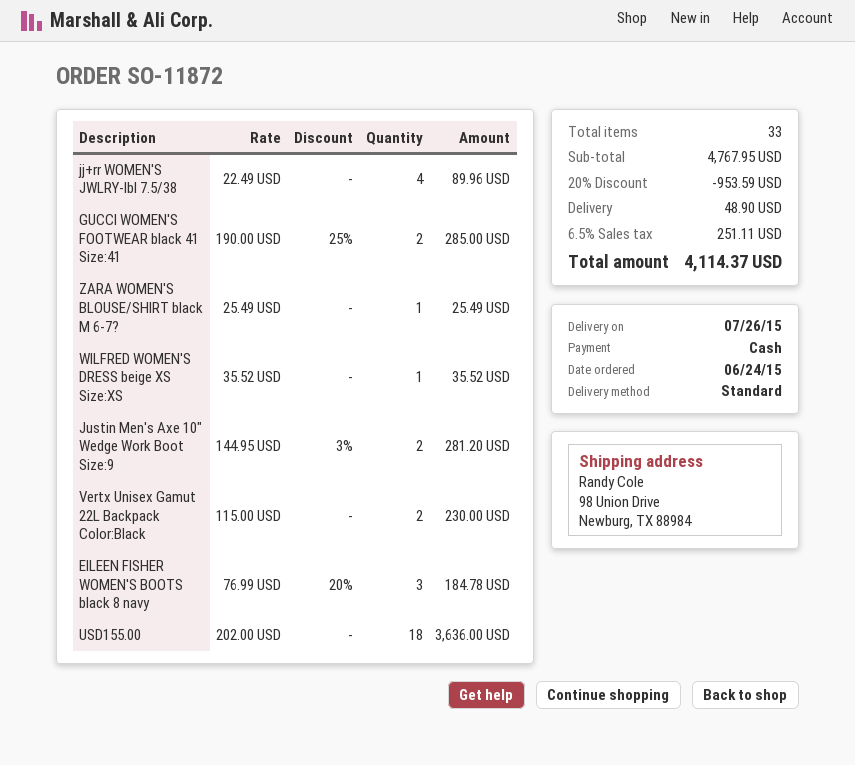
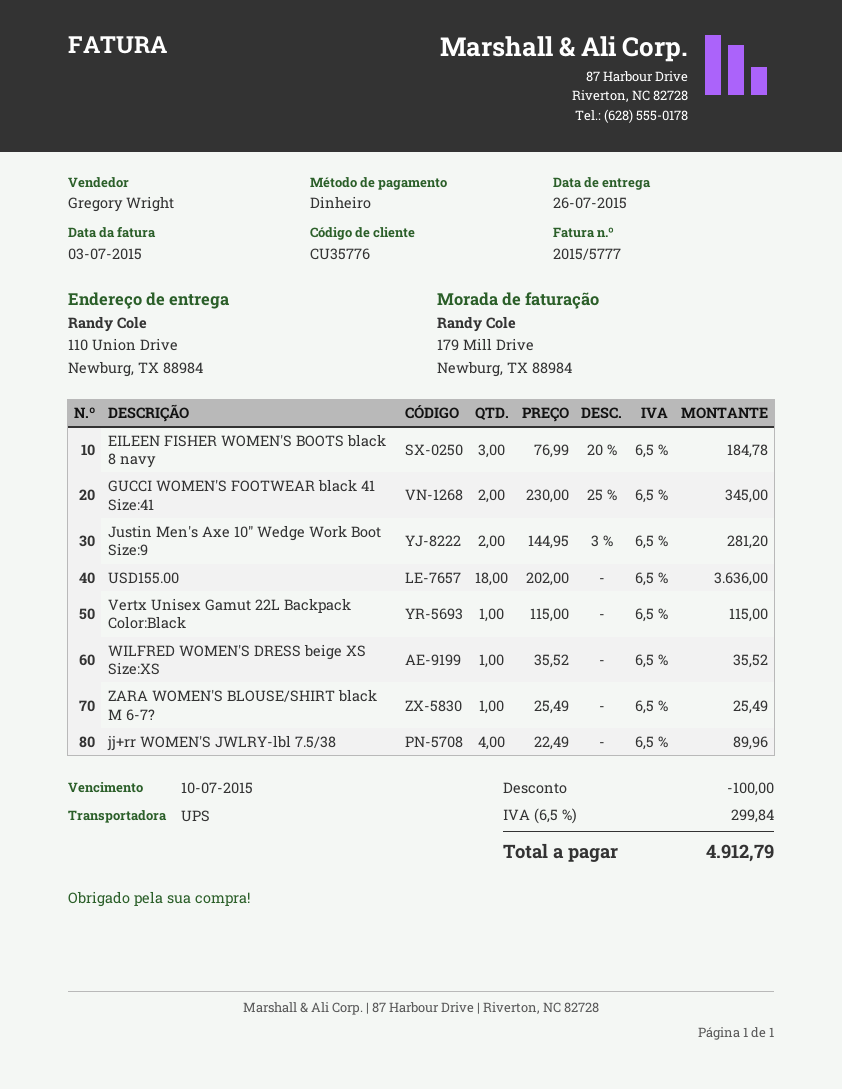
shipping method: standard -> UPS
ship to: 98 Union Drive, Newburg, TX 88984 -> 110 Union Drive, Newburg, TX 88984
GUCCI WOMEN'S FOOTWEAR black 41 Size:41: 2 x 190.00 - 25% = 285.00 -> 2 x 230.00 - 25% = 345.00
Vertx Unisex Gamut 22L Backpack Color:Black: 2 x 115.00 = 230.00 -> 1 x 115.00 = 115.00
discount: 953.59 -> 100.00
shipping: 48.90 -> none
tax: 6.5% = 251.11 -> 6.5% = 299.84
total: 4114.37 -> 4912.79

